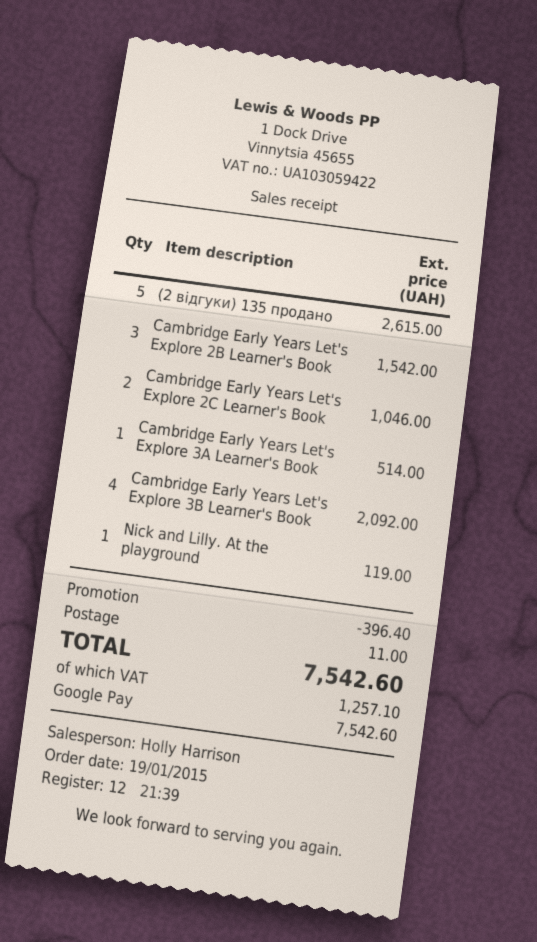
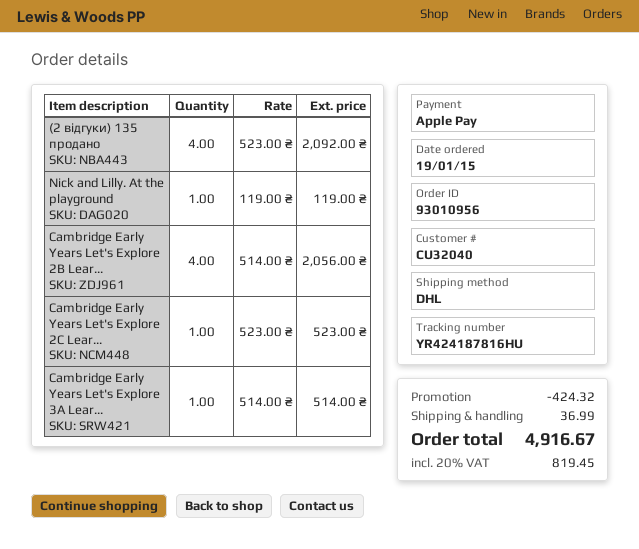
payment method: Google Pay -> Apple Pay
(2 відгуки) 135 продано: 5 for 2615.00 -> 4 for 2092.00
Cambridge Early Years Let's Explore 2B Learner's Book: 3 for 1542.00 -> 4 for 2056.00
Cambridge Early Years Let's Explore 2C Learner's Book: 2 for 1046.00 -> 1 for 523.00
Cambridge Early Years Let's Explore 3B Learner's Book: 4 for 2092.00 -> none
discount: 396.40 -> 424.32
shipping: 11.00 -> 36.99
tax: 1257.10 -> 819.45
total: 7542.60 -> 4916.67

